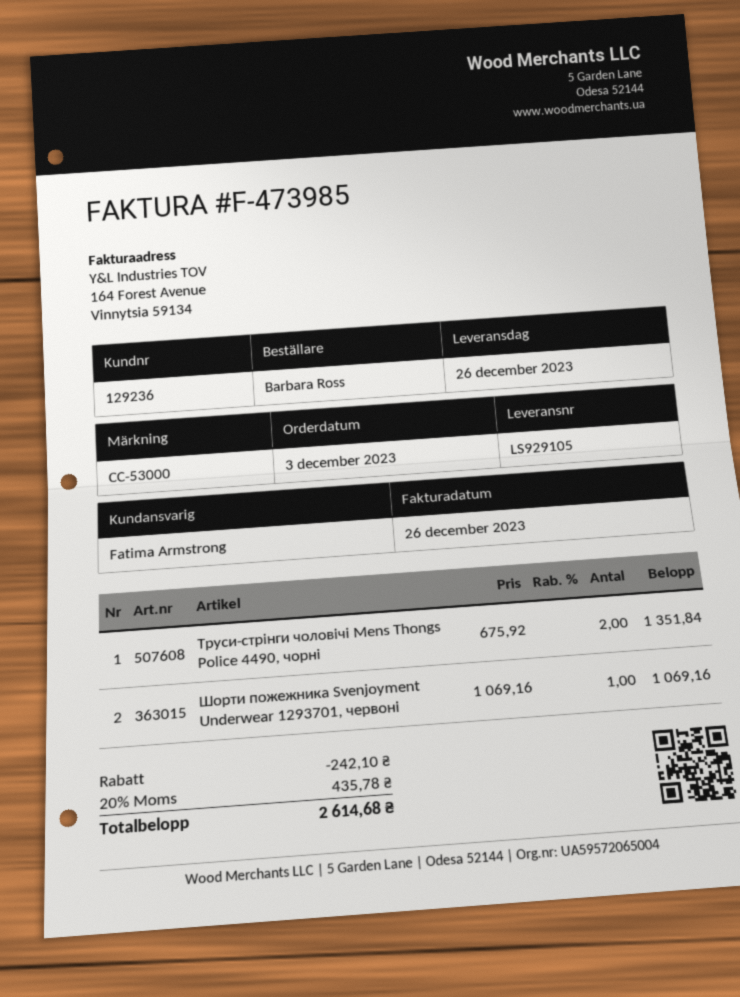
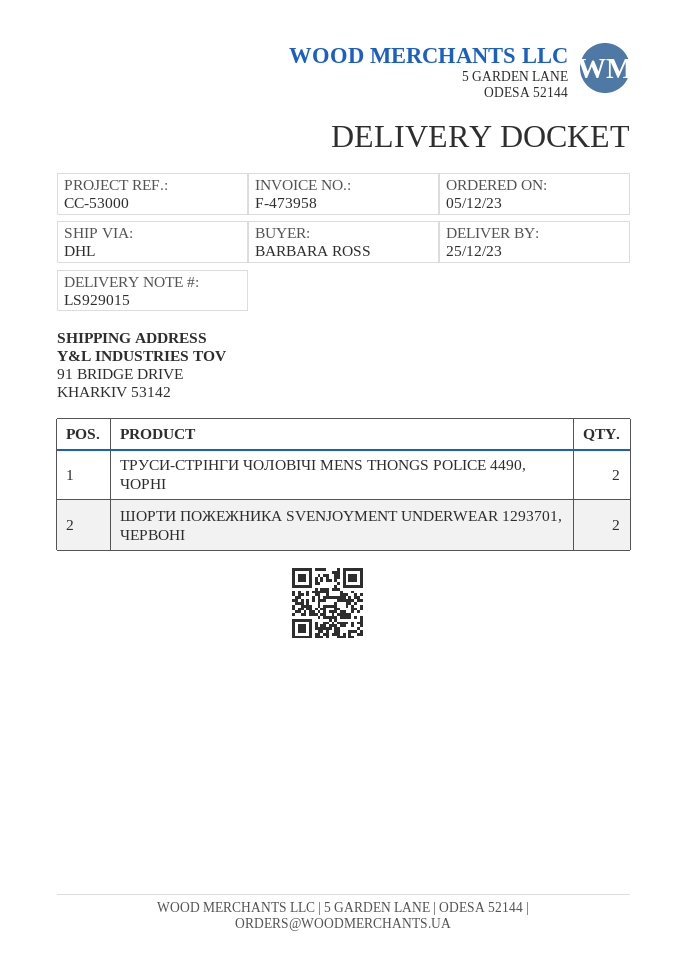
order date: 2023-12-03 -> 2023-12-05
delivery note number: LS929105 -> LS929015
delivery date: 2023-12-26 -> 2023-12-25
invoice number: F-473985 -> F-473958
Шорти пожежника Svenjoyment Underwear 1293701, червоні: 1 -> 2

